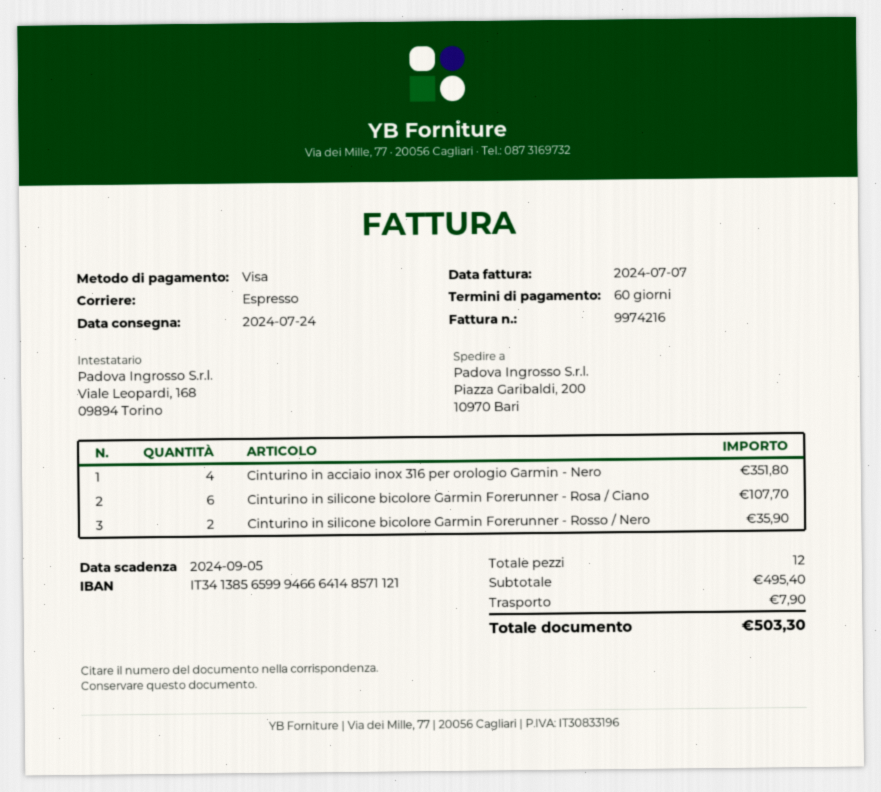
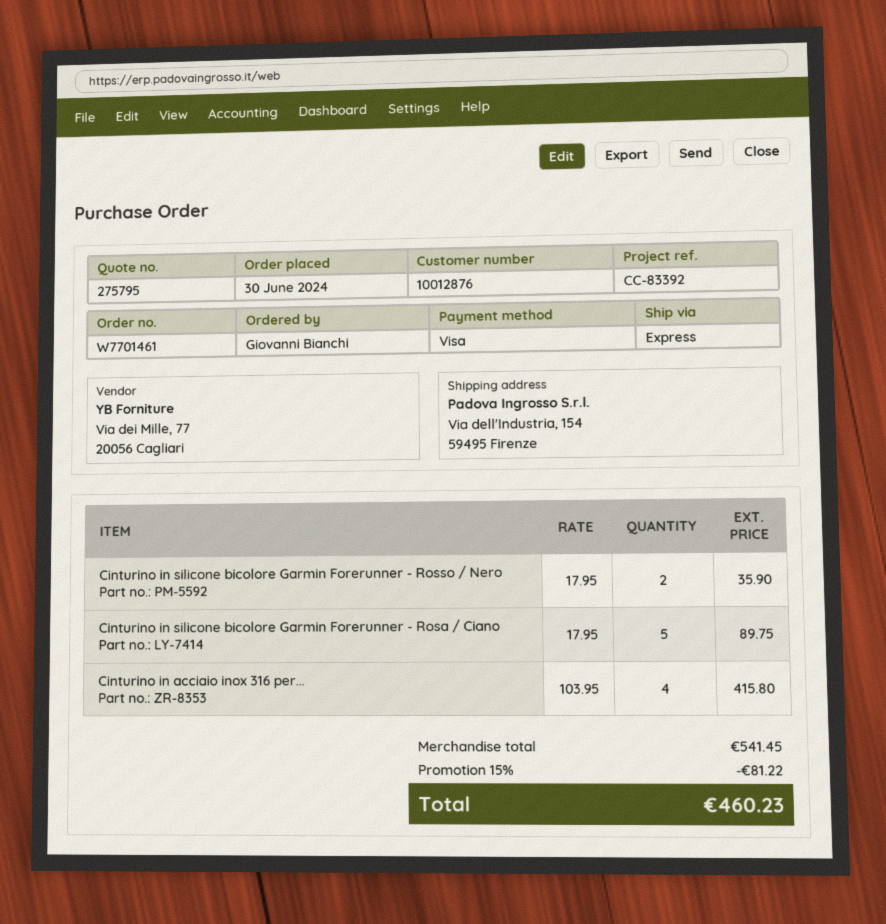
ship to: Piazza Garibaldi, 200, 10970 Bari -> Via dell'Industria, 154, 59495 Firenze
Cinturino in acciaio inox 316 per orologio Garmin - Nero: 4 for 351.80 -> 4 for 415.80
Cinturino in silicone bicolore Garmin Forerunner - Rosa / Ciano: 6 for 107.70 -> 5 for 89.75
subtotal: 495.40 -> 541.45
discount: none -> 15% = 81.22
shipping: 7.90 -> none
total: 503.30 -> 460.23

